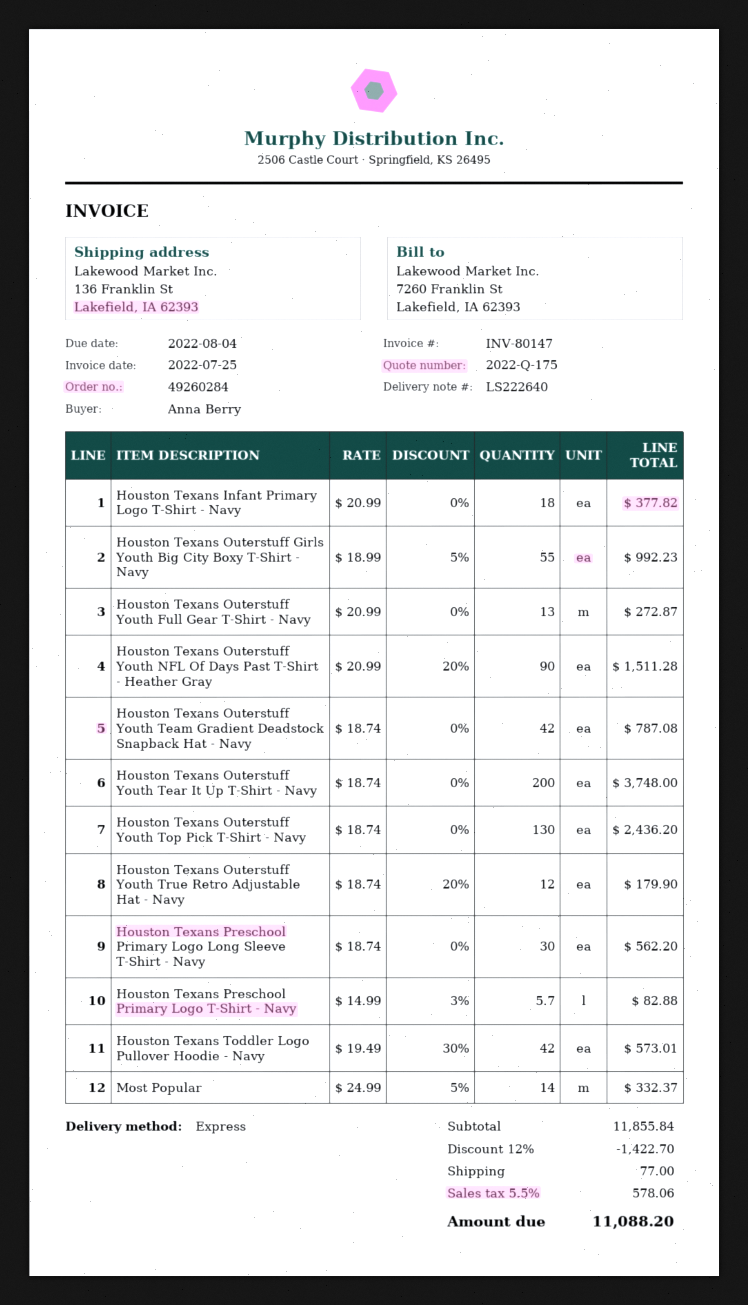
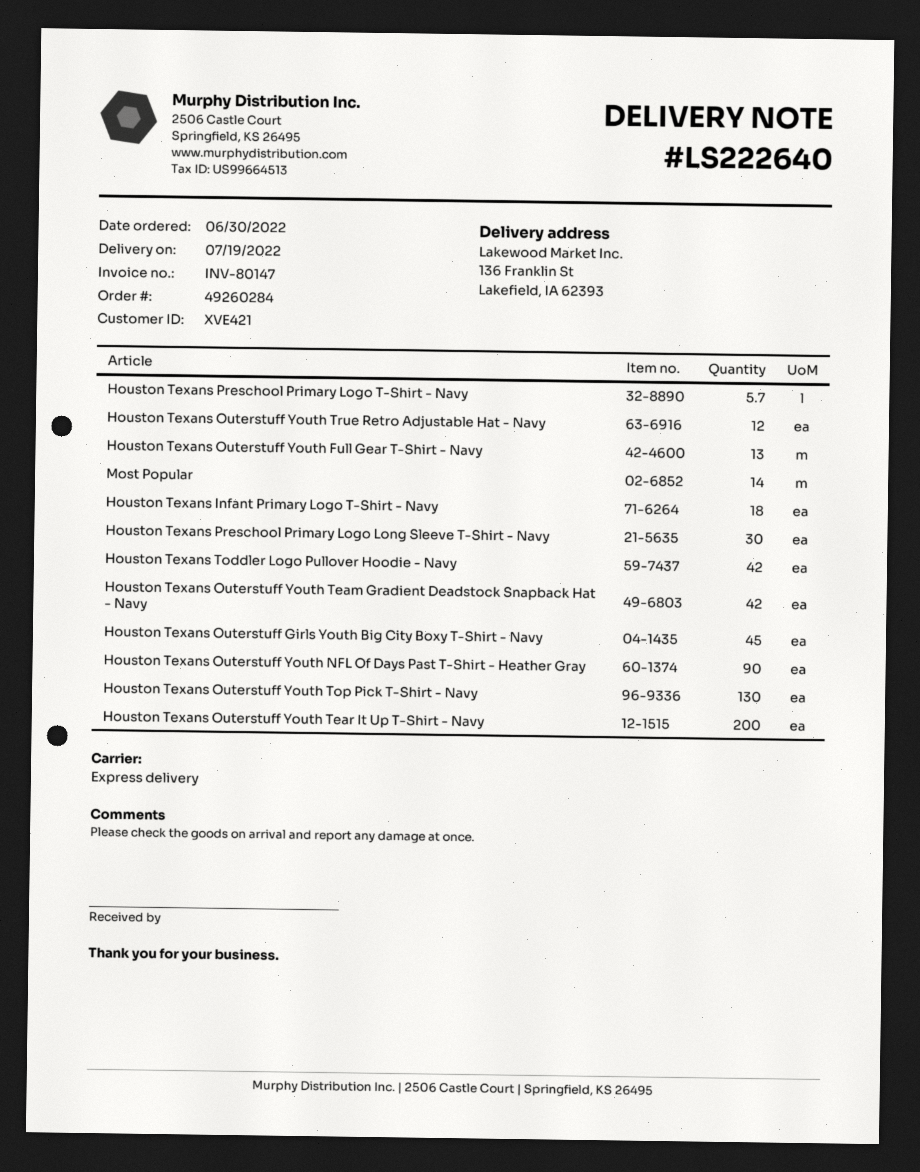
Houston Texans Outerstuff Girls Youth Big City Boxy T-Shirt - Navy: 55 -> 45

